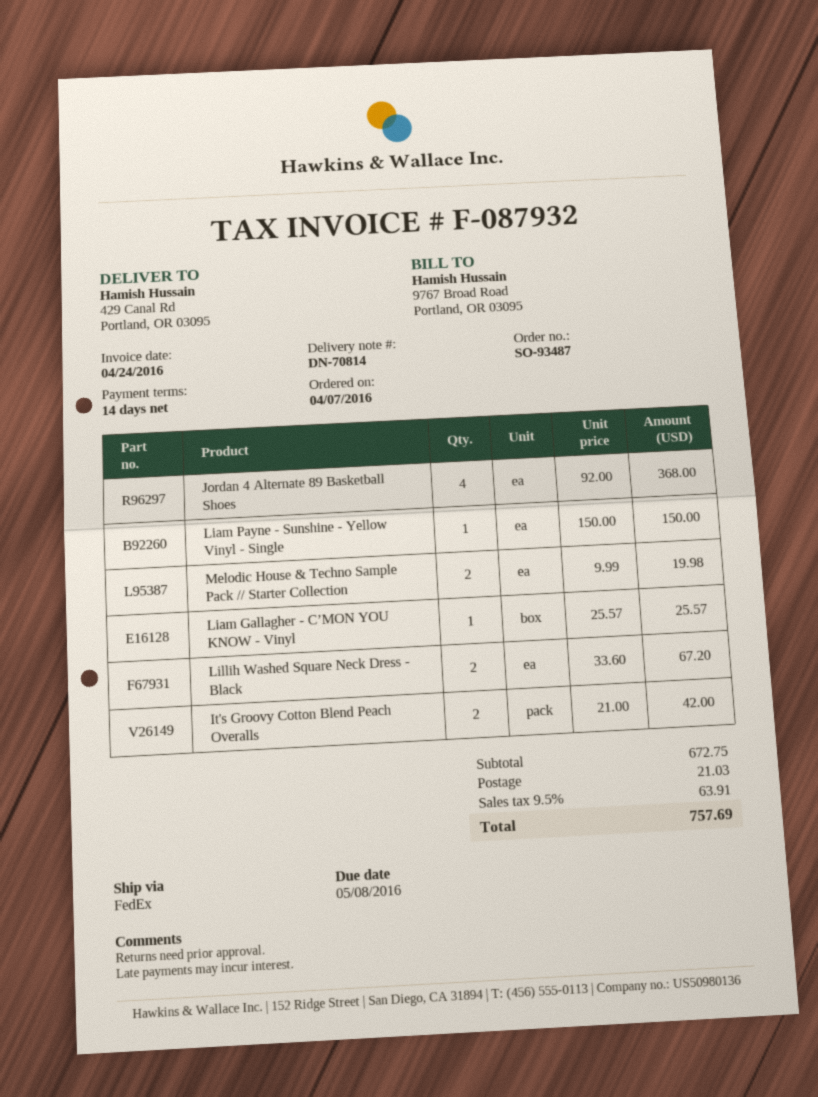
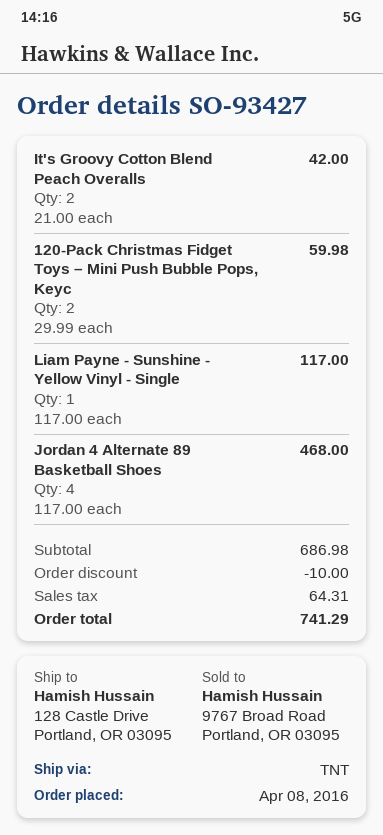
order number: SO-93487 -> SO-93427
order date: 2016-04-07 -> 2016-04-08
shipping method: FedEx -> TNT
ship to: 429 Canal Rd, Portland, OR 03095 -> 128 Castle Drive, Portland, OR 03095
Jordan 4 Alternate 89 Basketball Shoes: 4 x 92.00 = 368.00 -> 4 x 117.00 = 468.00
Liam Payne - Sunshine - Yellow Vinyl - Single: 1 x 150.00 = 150.00 -> 1 x 117.00 = 117.00
Melodic House & Techno Sample Pack // Starter Collection: 2 x 9.99 = 19.98 -> none
Liam Gallagher - C’MON YOU KNOW - Vinyl: 1 x 25.57 = 25.57 -> none
Lillih Washed Square Neck Dress - Black: 2 x 33.60 = 67.20 -> none
120-Pack Christmas Fidget Toys – Mini Push Bubble Pops, Keyc: none -> 2 x 29.99 = 59.98
subtotal: 672.75 -> 686.98
discount: none -> 10.00
shipping: 21.03 -> none
tax: 63.91 -> 64.31
total: 757.69 -> 741.29

